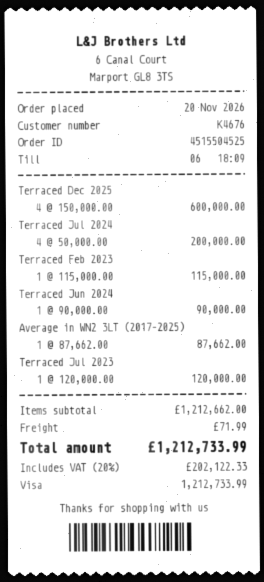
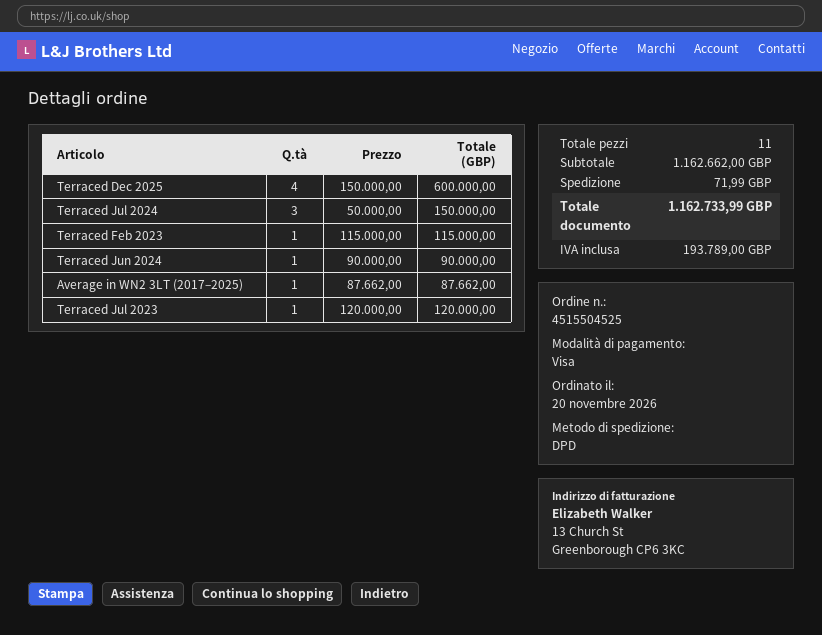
Terraced Jul 2024: 4 x 50000.00 = 200000.00 -> 3 x 50000.00 = 150000.00
subtotal: 1212662.00 -> 1162662.00
tax: 202122.33 -> 193789.00
total: 1212733.99 -> 1162733.99

